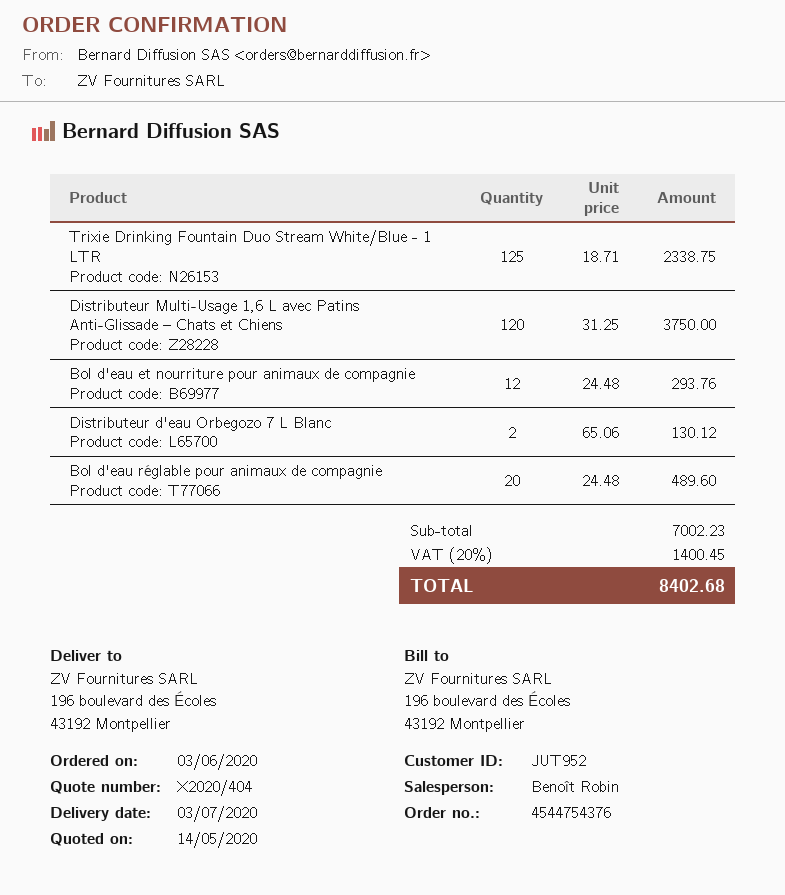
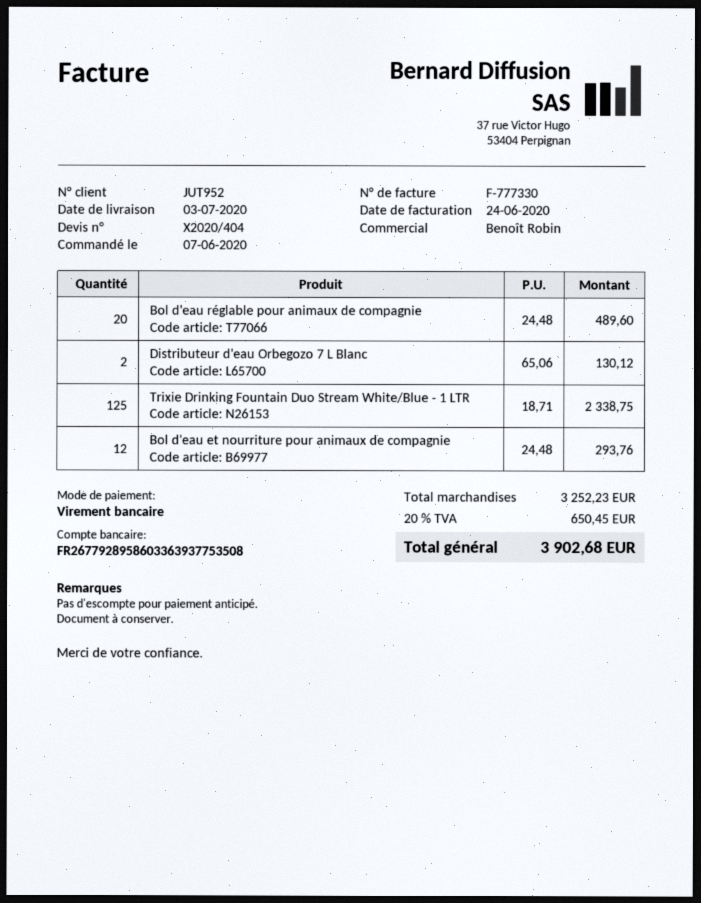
order date: 2020-06-03 -> 2020-06-07
Distributeur Multi‑Usage 1,6 L avec Patins Anti‑Glissade – Chats et Chiens: 120 x 31.25 = 3750.00 -> none
subtotal: 7002.23 -> 3252.23
tax: 20% = 1400.45 -> 20% = 650.45
total: 8402.68 -> 3902.68

